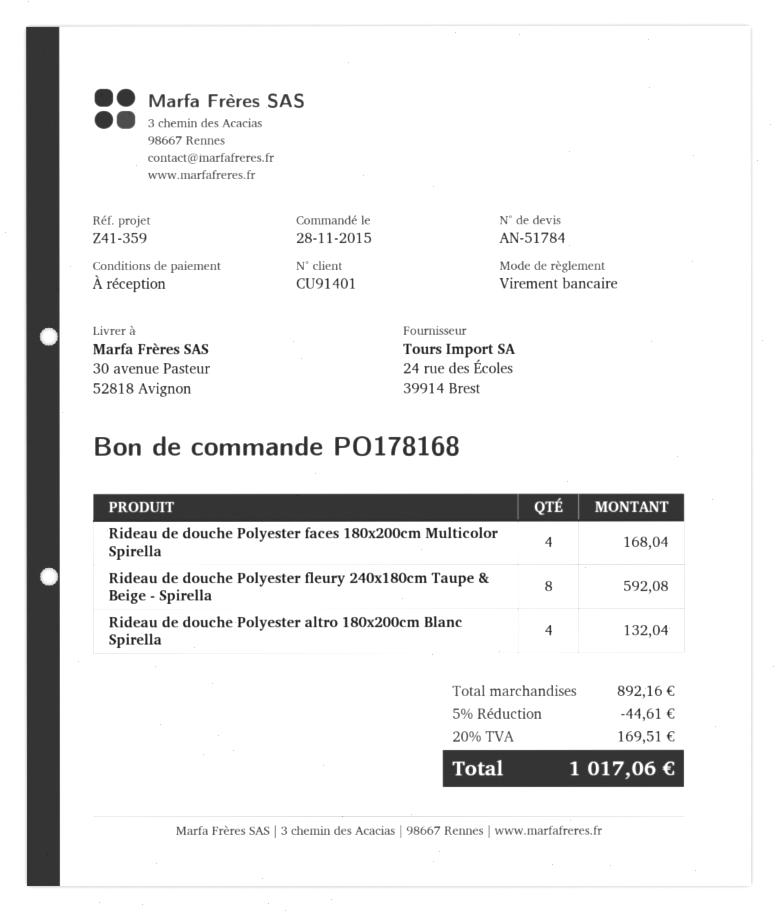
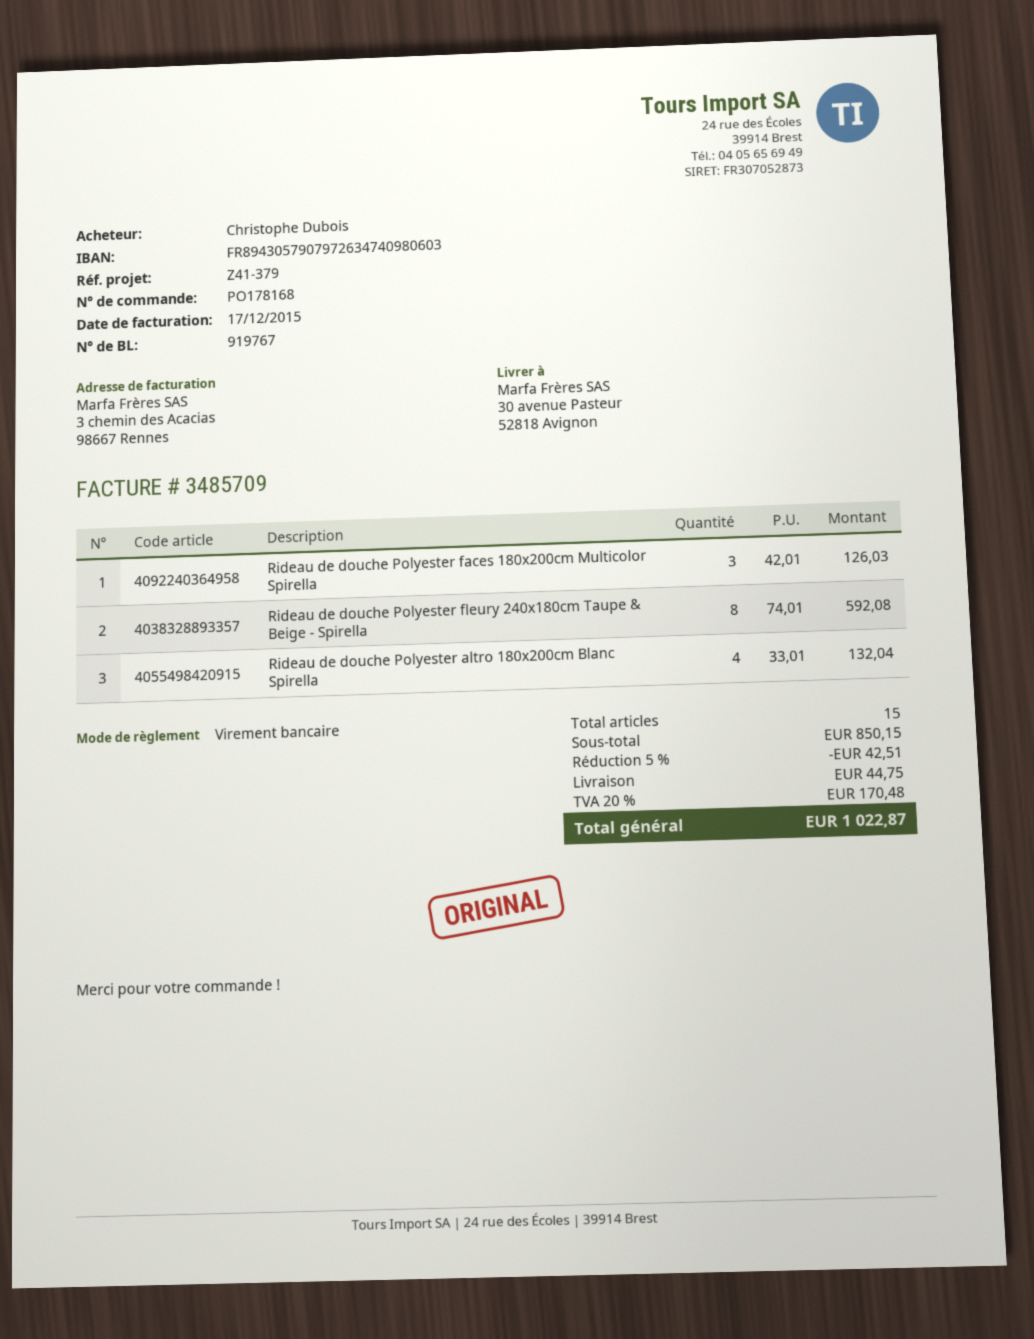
reference: Z41-359 -> Z41-379
Rideau de douche Polyester faces 180x200cm Multicolor Spirella: 4 for 168.04 -> 3 for 126.03
subtotal: 892.16 -> 850.15
discount: 5% = 44.61 -> 5% = 42.51
shipping: none -> 44.75
tax: 20% = 169.51 -> 20% = 170.48
total: 1017.06 -> 1022.87

